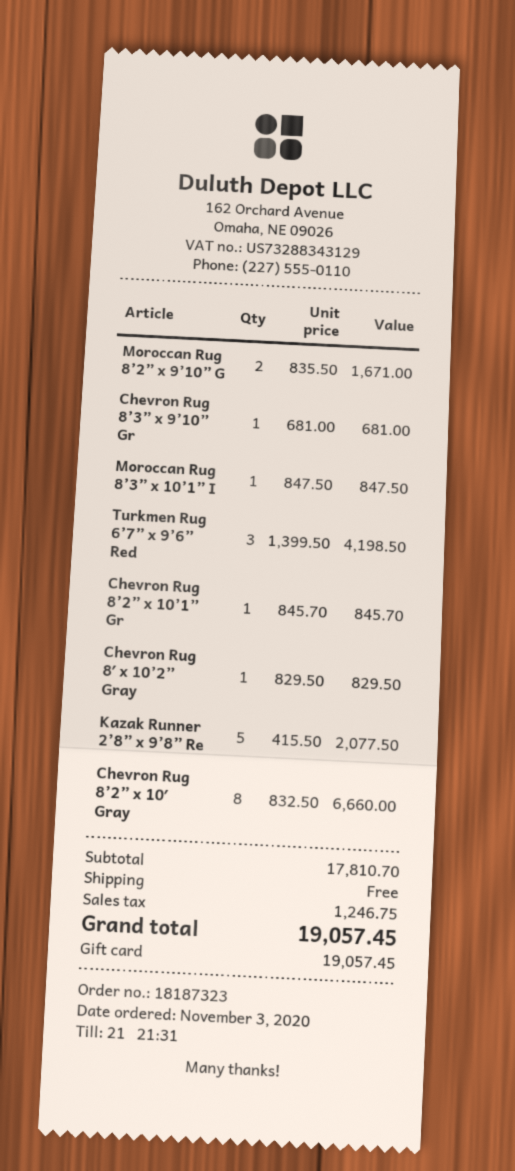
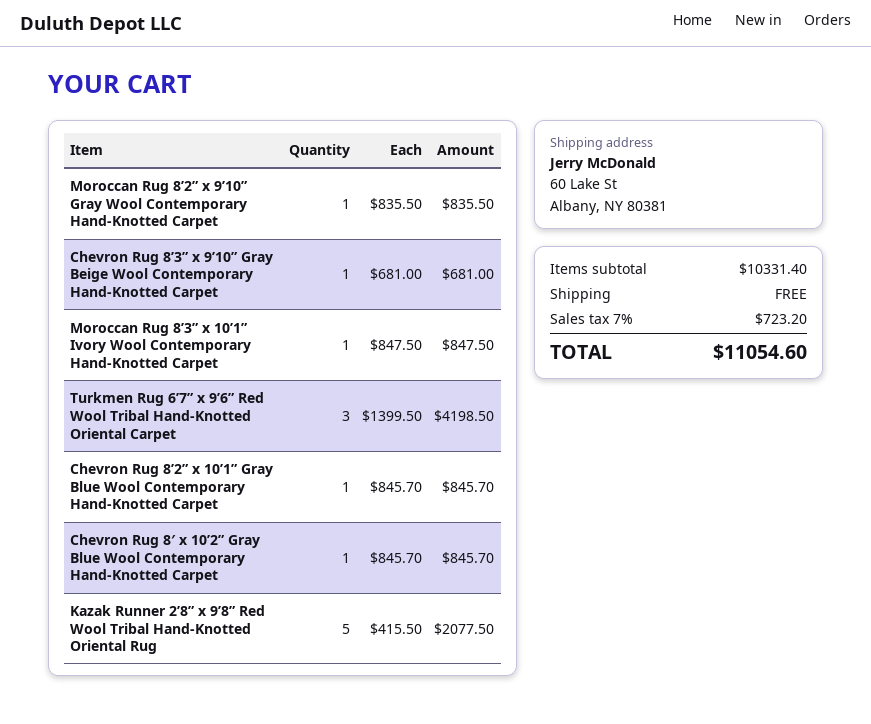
Moroccan Rug 8’2” x 9’10” G: 2 x 835.50 = 1671.00 -> 1 x 835.50 = 835.50
Chevron Rug 8′ x 10’2” Gray: 1 x 829.50 = 829.50 -> 1 x 845.70 = 845.70
Chevron Rug 8’2” x 10′ Gray: 8 x 832.50 = 6660.00 -> none
subtotal: 17810.70 -> 10331.40
tax: 1246.75 -> 723.20
total: 19057.45 -> 11054.60

